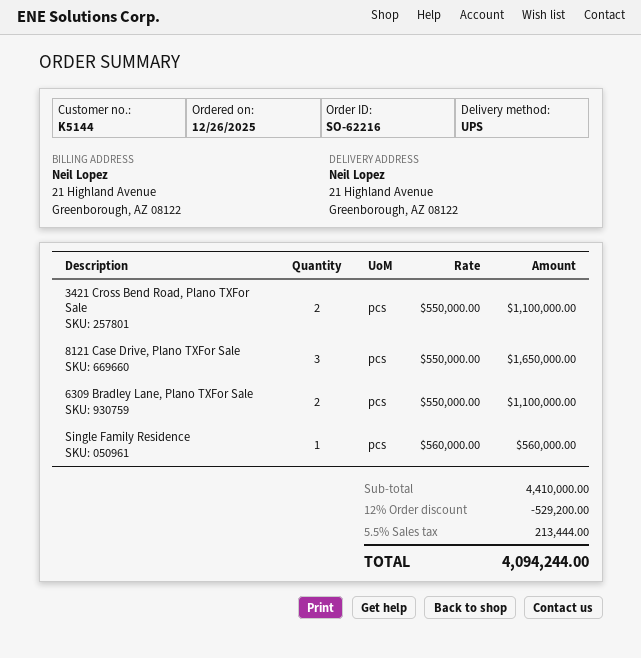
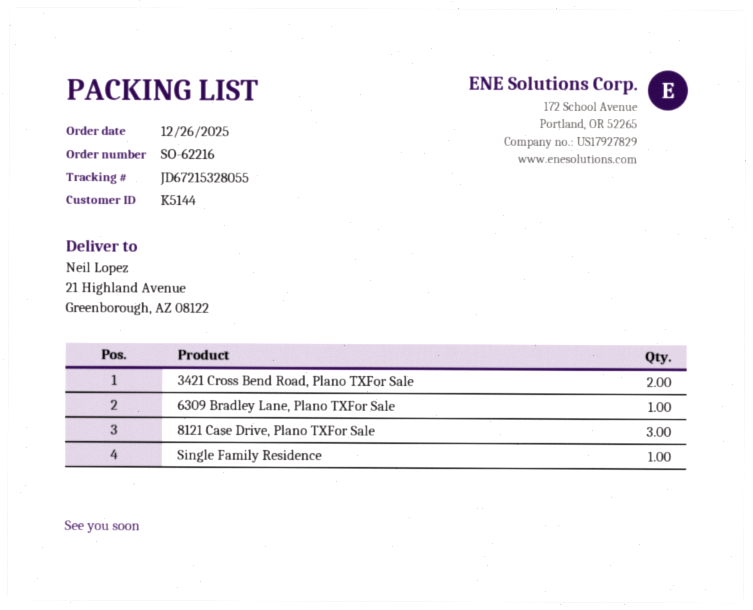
6309 Bradley Lane, Plano TXFor Sale: 2 -> 1

